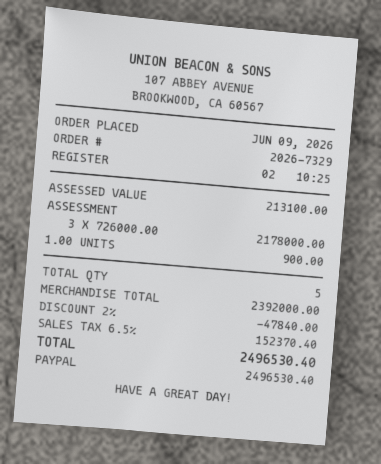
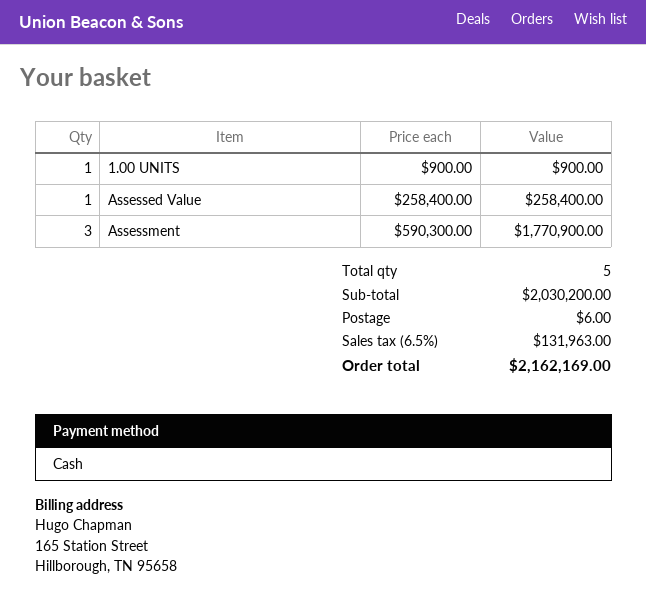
payment method: PayPal -> cash
ASSESSED VALUE: 1 x 213100.00 = 213100.00 -> 1 x 258400.00 = 258400.00
ASSESSMENT: 3 x 726000.00 = 2178000.00 -> 3 x 590300.00 = 1770900.00
subtotal: 2392000.00 -> 2030200.00
discount: 2% = 47840.00 -> none
shipping: none -> 6.00
tax: 6.5% = 152370.40 -> 6.5% = 131963.00
total: 2496530.40 -> 2162169.00

